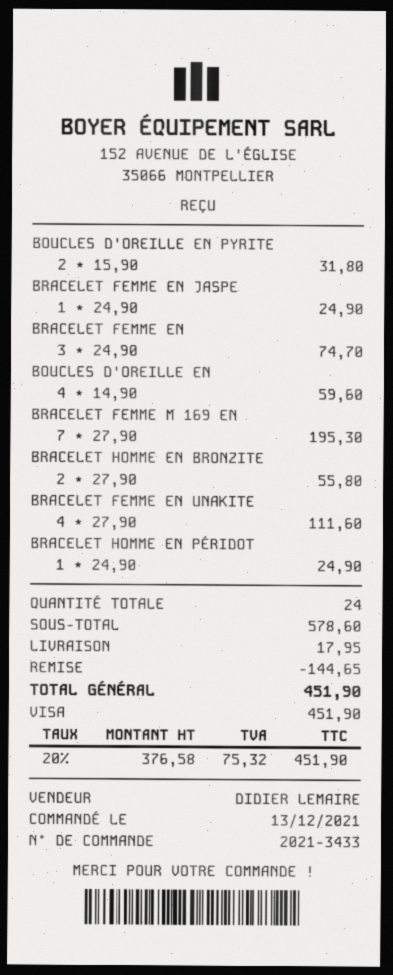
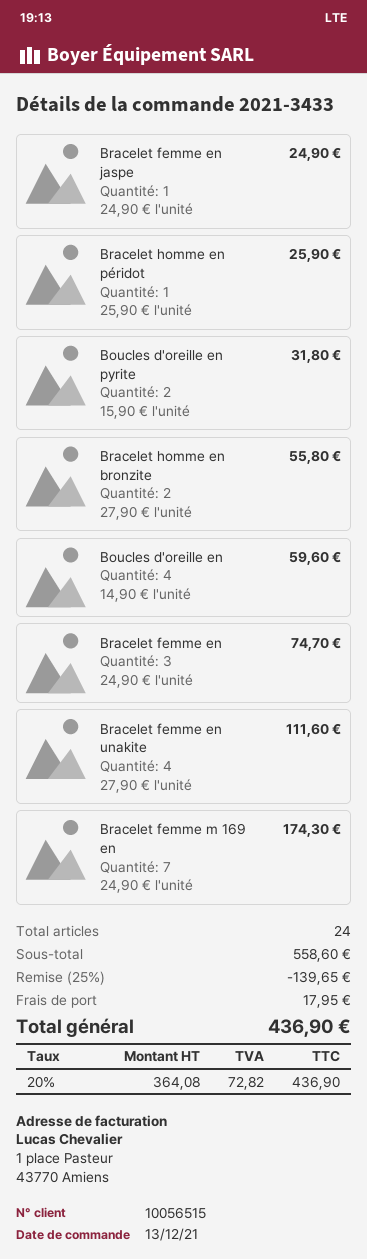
BRACELET FEMME M 169 EN: 7 x 27.90 = 195.30 -> 7 x 24.90 = 174.30
BRACELET HOMME EN PÉRIDOT: 1 x 24.90 = 24.90 -> 1 x 25.90 = 25.90
subtotal: 578.60 -> 558.60
discount: 144.65 -> 139.65
net: 376.58 -> 364.08
tax: 20% = 75.32 -> 20% = 72.82
total: 451.90 -> 436.90

